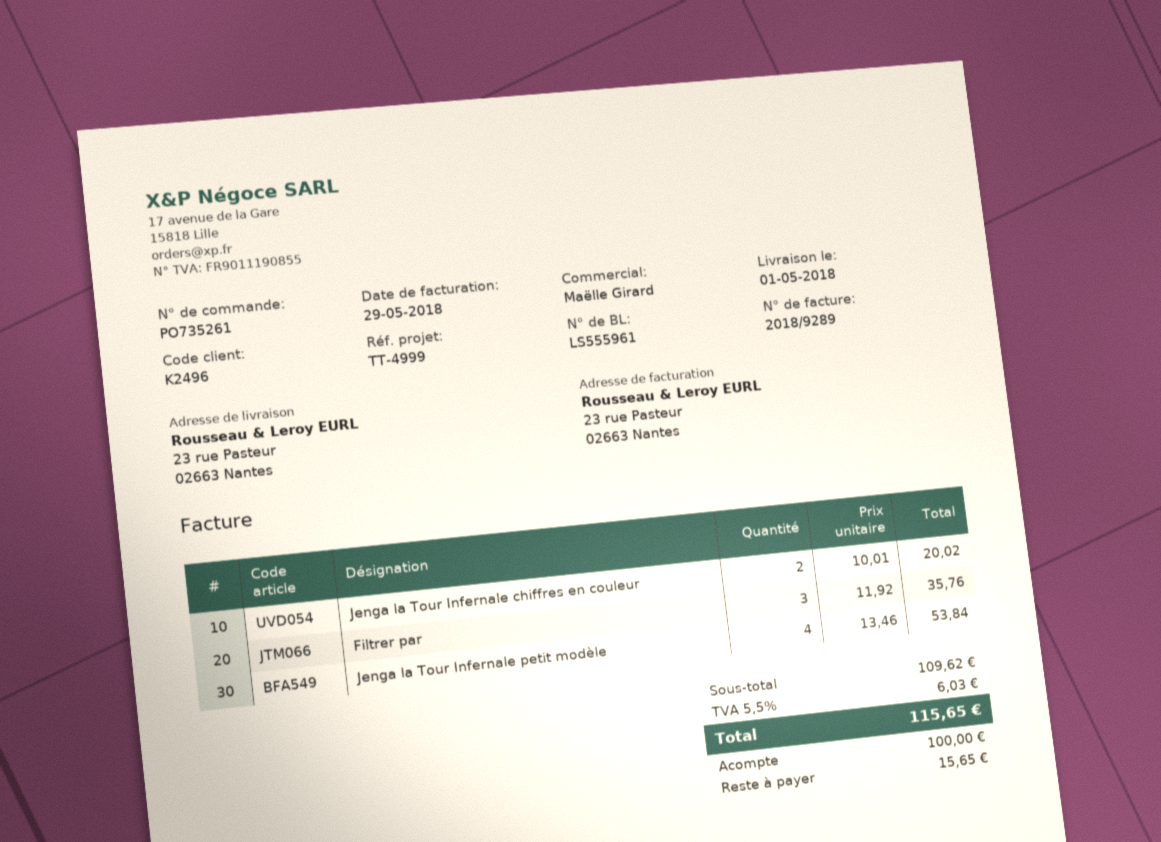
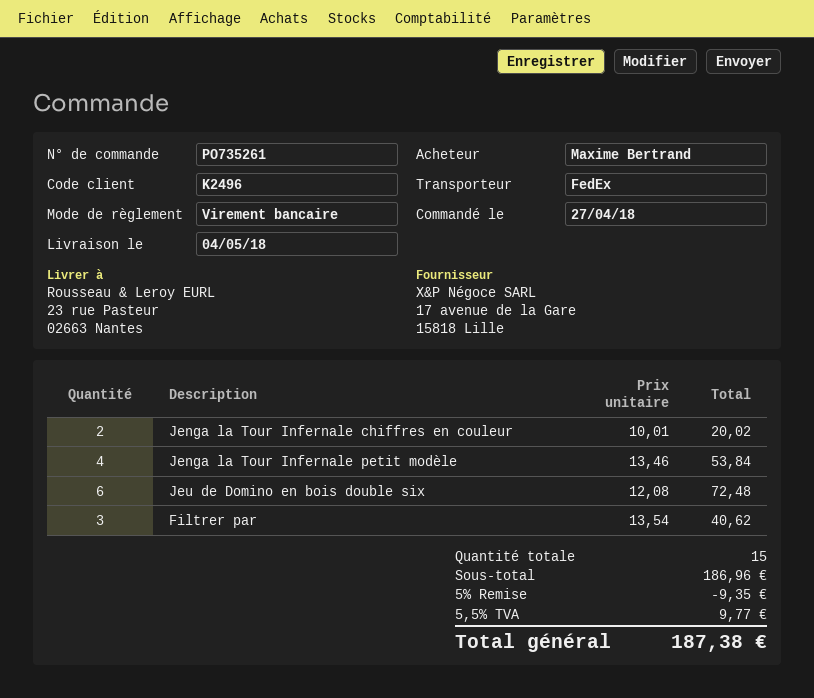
delivery date: 2018-05-01 -> 2018-05-04
Filtrer par: 3 x 11.92 = 35.76 -> 3 x 13.54 = 40.62
Jeu de Domino en bois double six: none -> 6 x 12.08 = 72.48
subtotal: 109.62 -> 186.96
discount: none -> 5% = 9.35
tax: 5.5% = 6.03 -> 5.5% = 9.77
total: 115.65 -> 187.38

